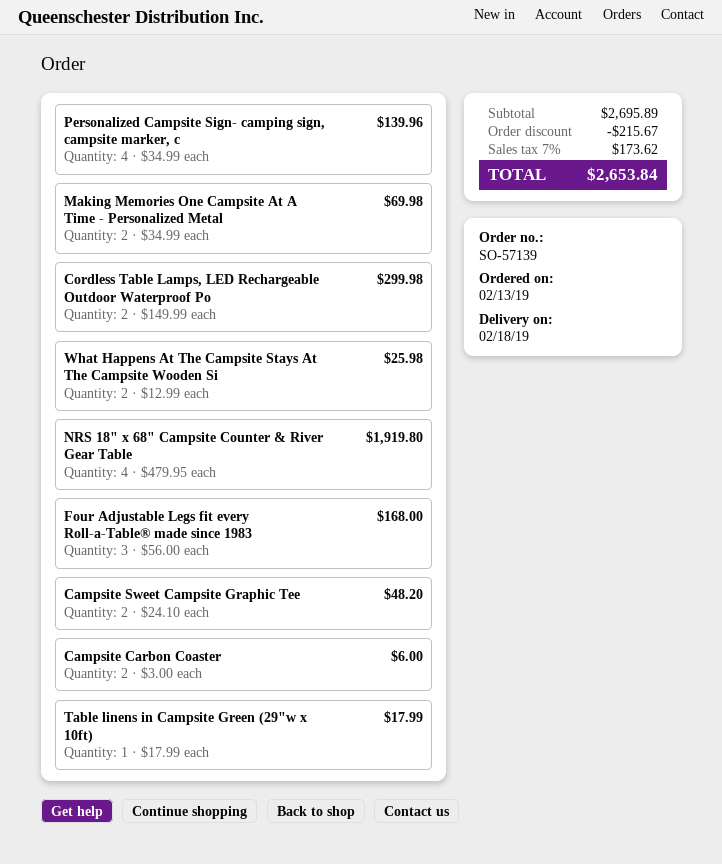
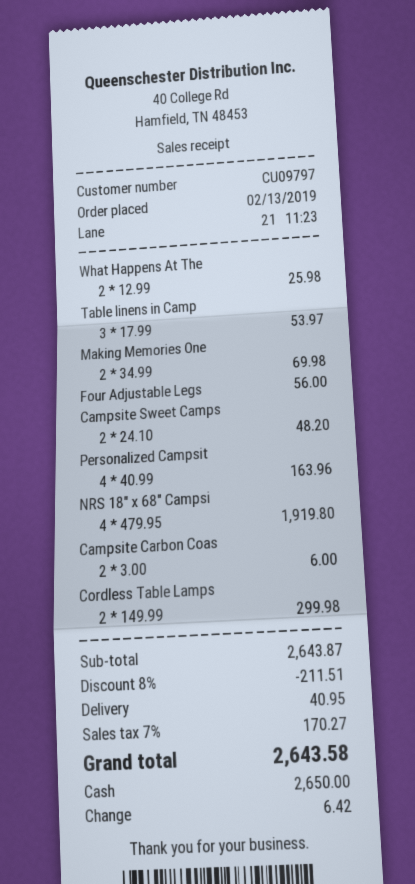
Personalized Campsite Sign- camping sign, campsite marker, c: 4 x 34.99 = 139.96 -> 4 x 40.99 = 163.96
Four Adjustable Legs fit every Roll-a-Table® made since 1983: 3 x 56.00 = 168.00 -> 1 x 56.00 = 56.00
Table linens in Campsite Green (29"w x 10ft): 1 x 17.99 = 17.99 -> 3 x 17.99 = 53.97
subtotal: 2695.89 -> 2643.87
discount: 215.67 -> 211.51
shipping: none -> 40.95
tax: 7% = 173.62 -> 7% = 170.27
total: 2653.84 -> 2643.58

